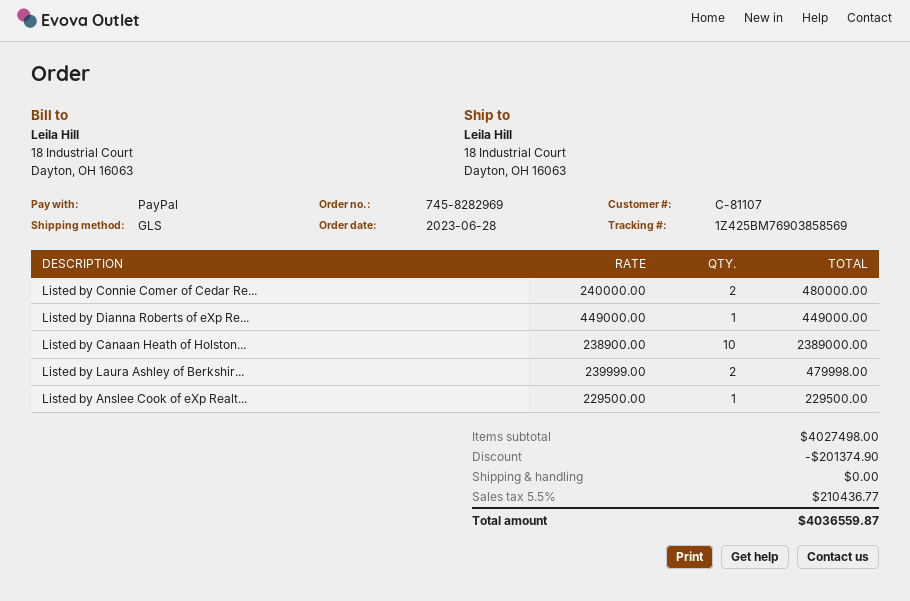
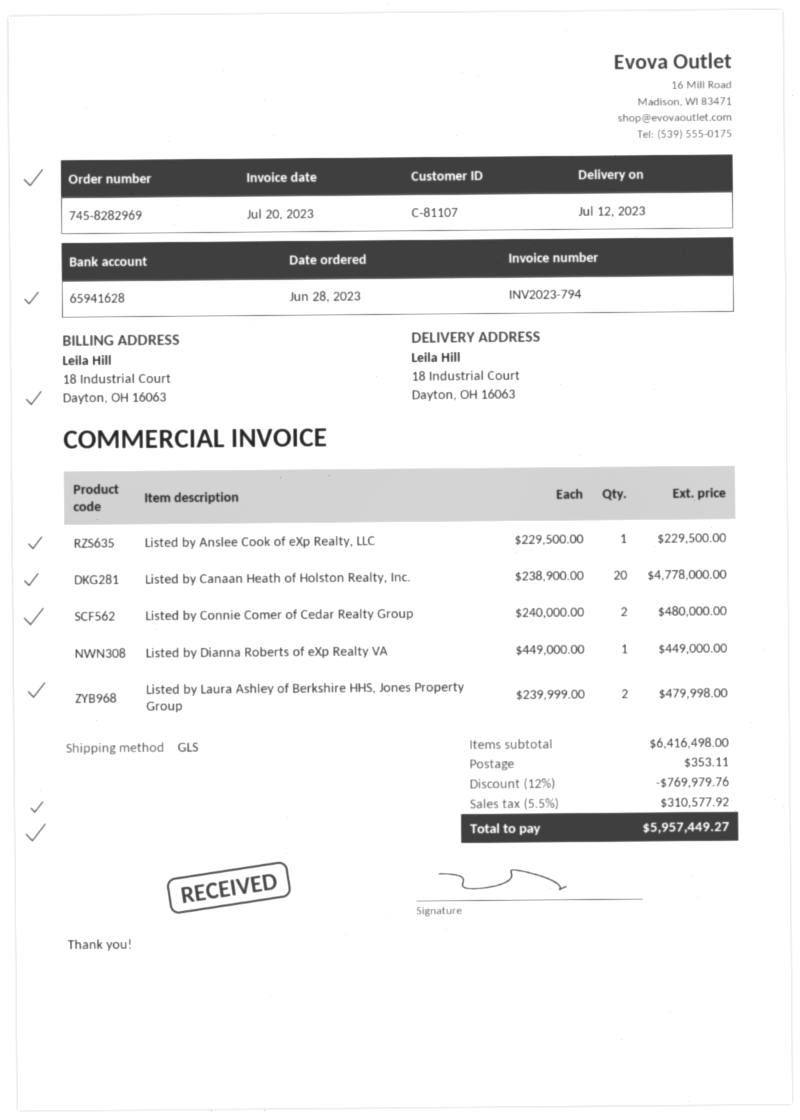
Listed by Canaan Heath of Holston...: 10 x 238900.00 = 2389000.00 -> 20 x 238900.00 = 4778000.00
subtotal: 4027498.00 -> 6416498.00
discount: 201374.90 -> 769979.76
shipping: 0.00 -> 353.11
tax: 5.5% = 210436.77 -> 5.5% = 310577.92
total: 4036559.87 -> 5957449.27

